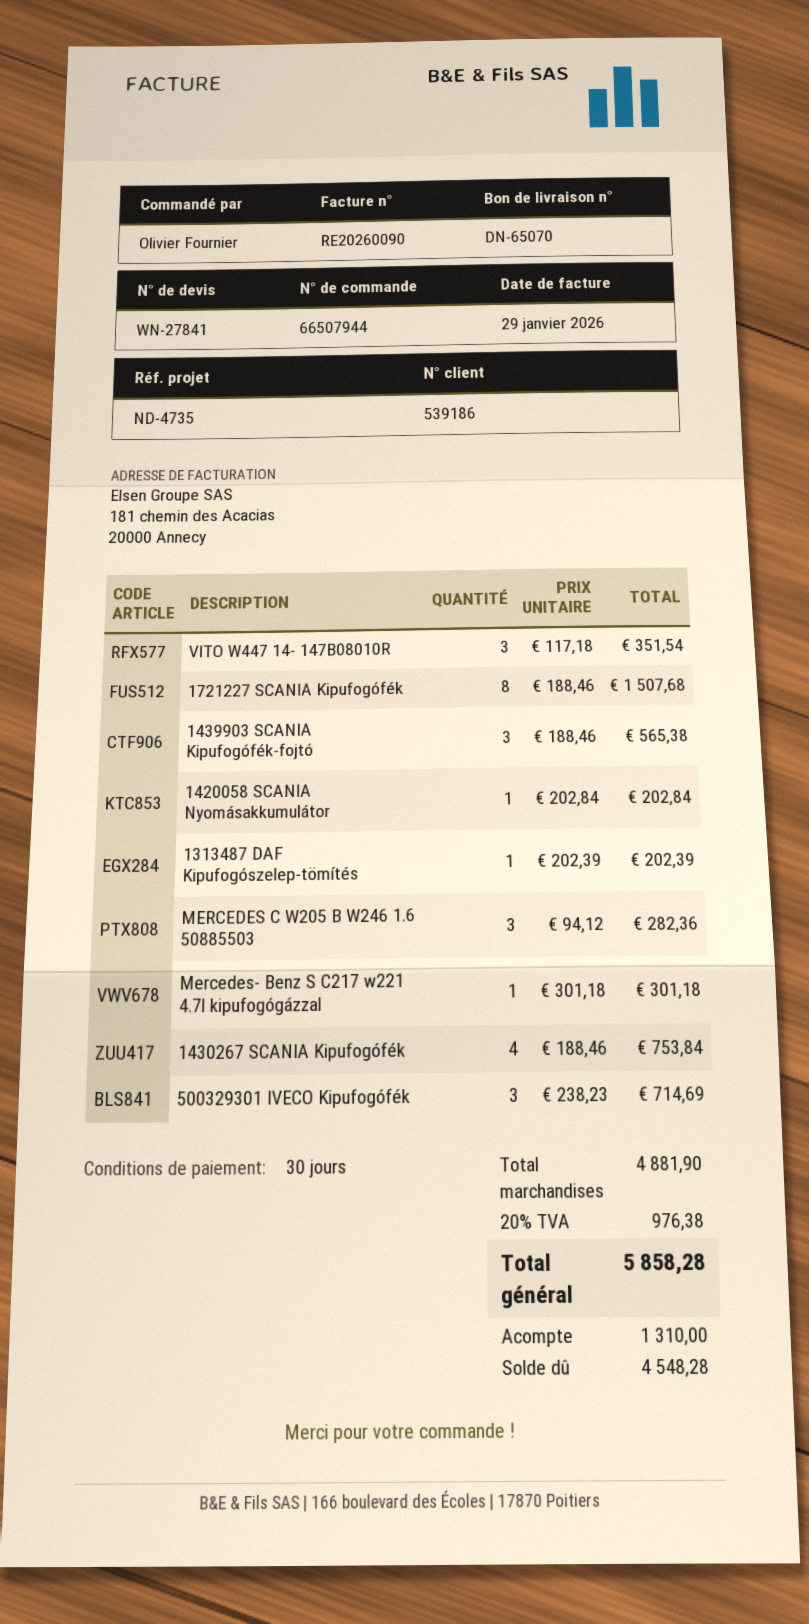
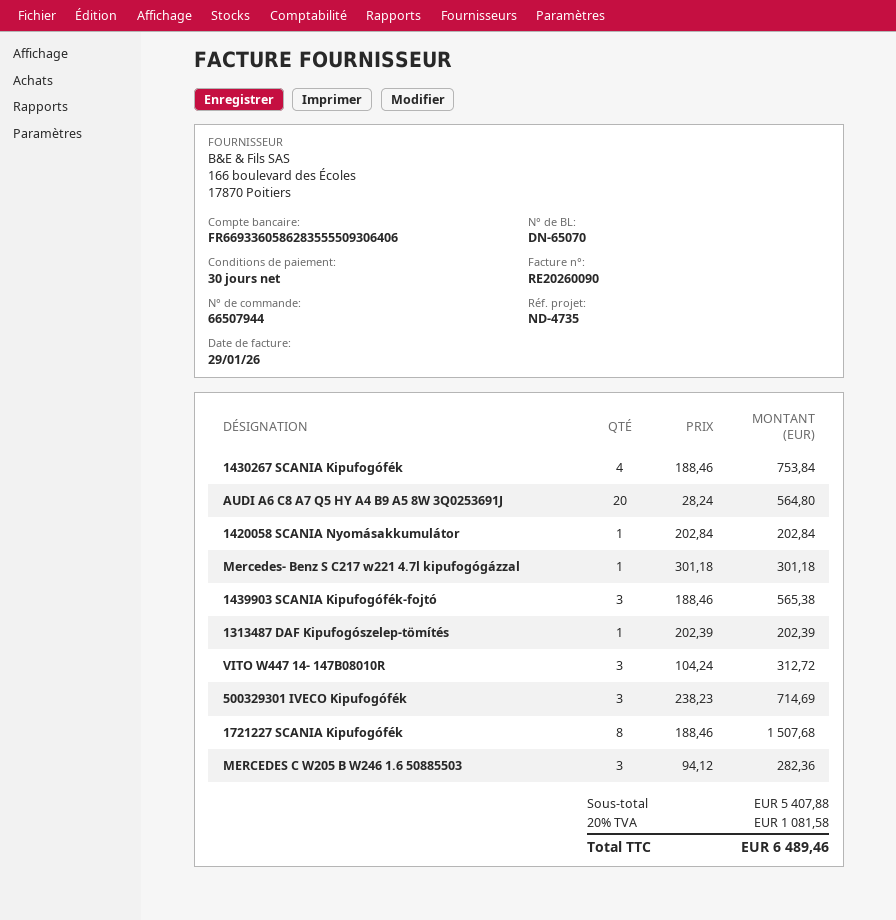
VITO W447 14- 147B08010R: 3 x 117.18 = 351.54 -> 3 x 104.24 = 312.72
AUDI A6 C8 A7 Q5 HY A4 B9 A5 8W 3Q0253691J: none -> 20 x 28.24 = 564.80
subtotal: 4881.90 -> 5407.88
tax: 20% = 976.38 -> 20% = 1081.58
total: 5858.28 -> 6489.46

